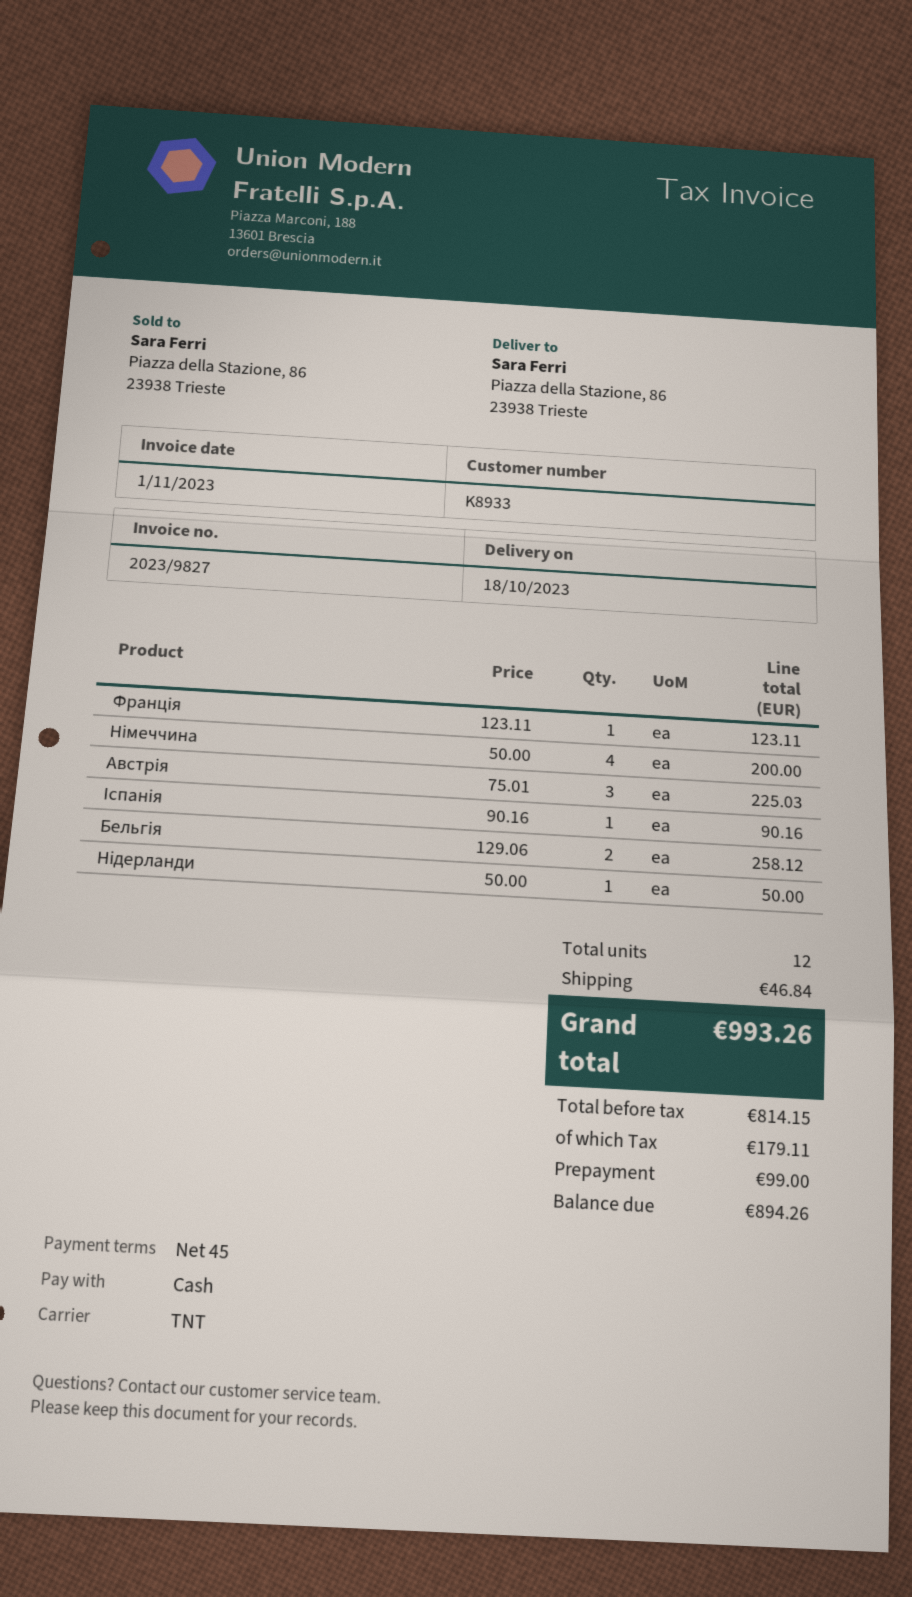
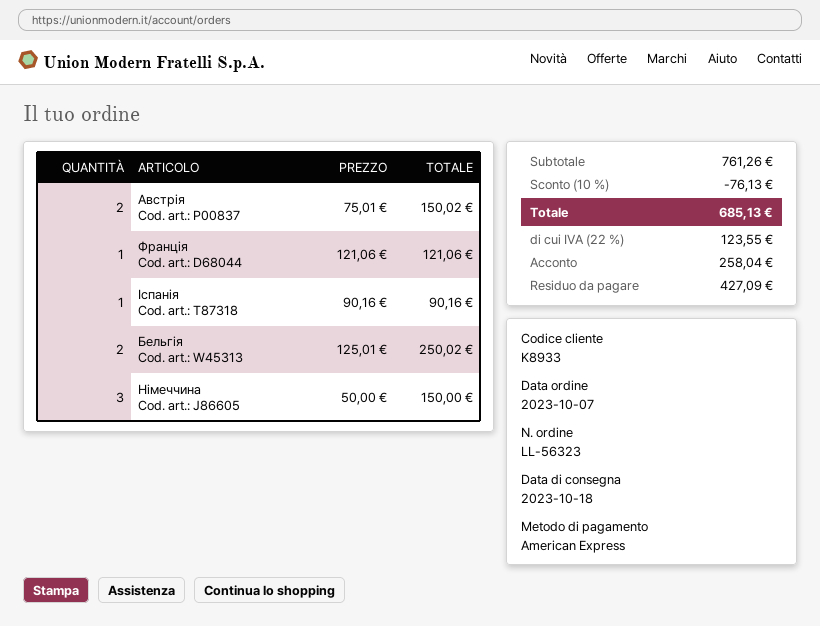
payment method: cash -> American Express
Франція: 1 x 123.11 = 123.11 -> 1 x 121.06 = 121.06
Німеччина: 4 x 50.00 = 200.00 -> 3 x 50.00 = 150.00
Австрія: 3 x 75.01 = 225.03 -> 2 x 75.01 = 150.02
Бельгія: 2 x 129.06 = 258.12 -> 2 x 125.01 = 250.02
Нідерланди: 1 x 50.00 = 50.00 -> none
discount: none -> 10% = 76.13
shipping: 46.84 -> none
tax: 179.11 -> 123.55
total: 993.26 -> 685.13
deposit: 99.00 -> 258.04
balance: 894.26 -> 427.09

